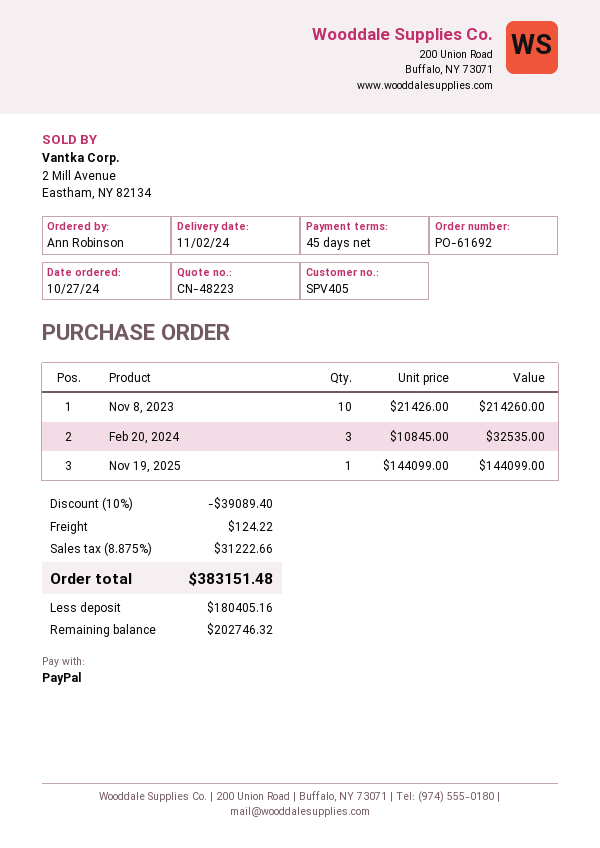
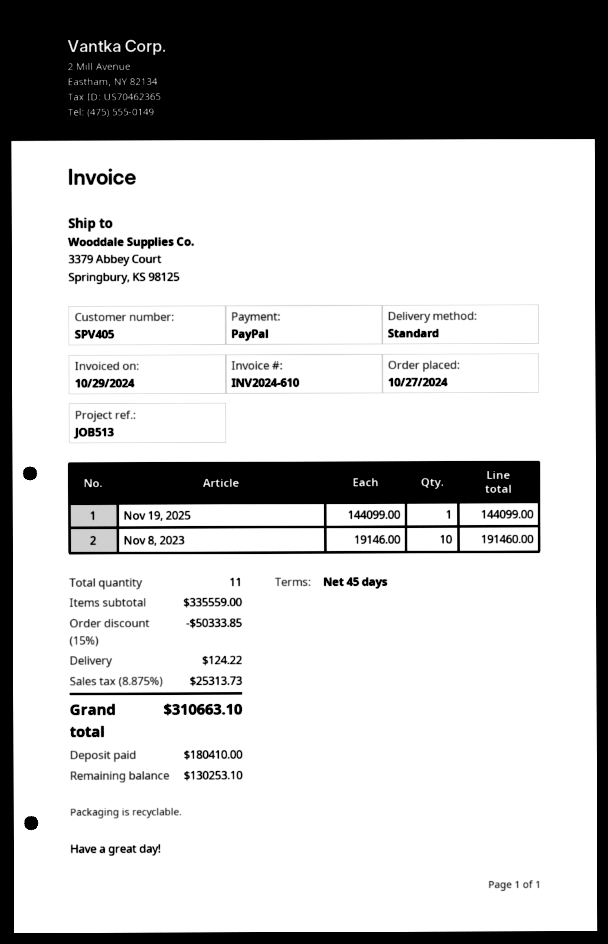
Nov 8, 2023: 10 x 21426.00 = 214260.00 -> 10 x 19146.00 = 191460.00
Feb 20, 2024: 3 x 10845.00 = 32535.00 -> none
discount: 10% = 39089.40 -> 15% = 50333.85
tax: 8.875% = 31222.66 -> 8.875% = 25313.73
total: 383151.48 -> 310663.10
deposit: 180405.16 -> 180410.00
balance: 202746.32 -> 130253.10

